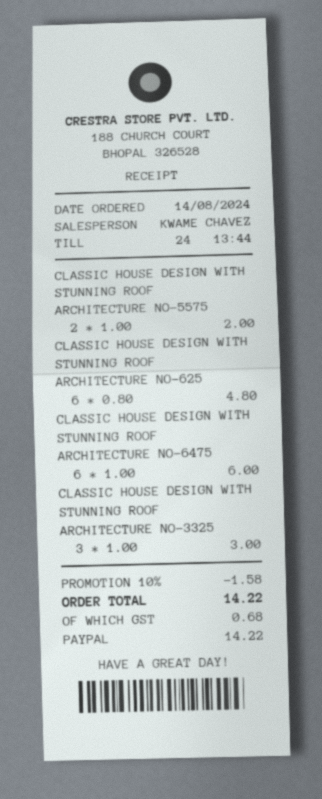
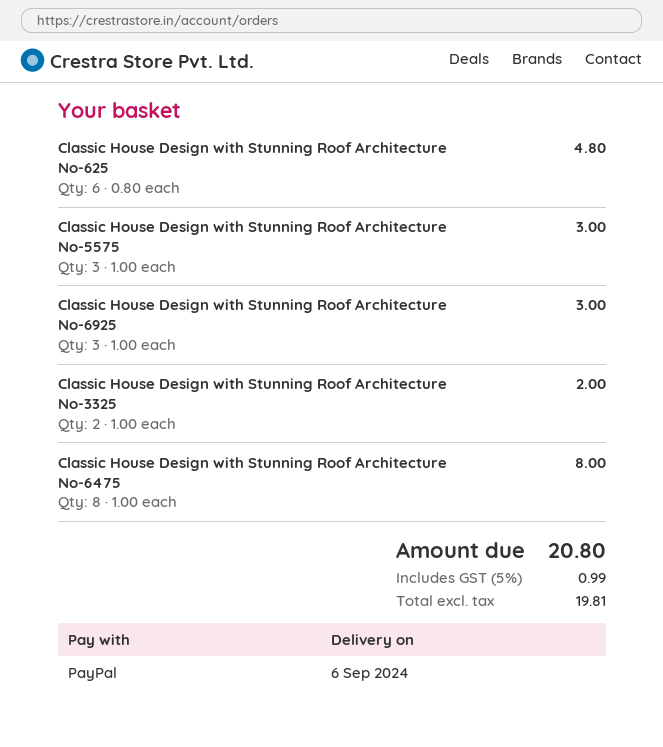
CLASSIC HOUSE DESIGN WITH STUNNING ROOF ARCHITECTURE NO-5575: 2 x 1.00 = 2.00 -> 3 x 1.00 = 3.00
CLASSIC HOUSE DESIGN WITH STUNNING ROOF ARCHITECTURE NO-6475: 6 x 1.00 = 6.00 -> 8 x 1.00 = 8.00
CLASSIC HOUSE DESIGN WITH STUNNING ROOF ARCHITECTURE NO-3325: 3 x 1.00 = 3.00 -> 2 x 1.00 = 2.00
Classic House Design with Stunning Roof Architecture No-6925: none -> 3 x 1.00 = 3.00
discount: 10% = 1.58 -> none
tax: 0.68 -> 0.99
total: 14.22 -> 20.80

